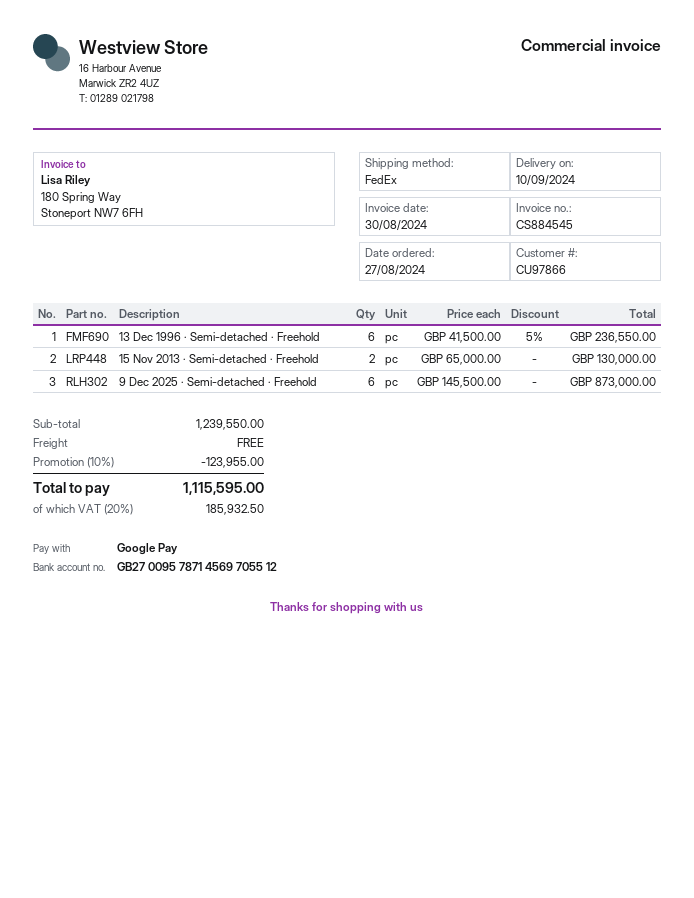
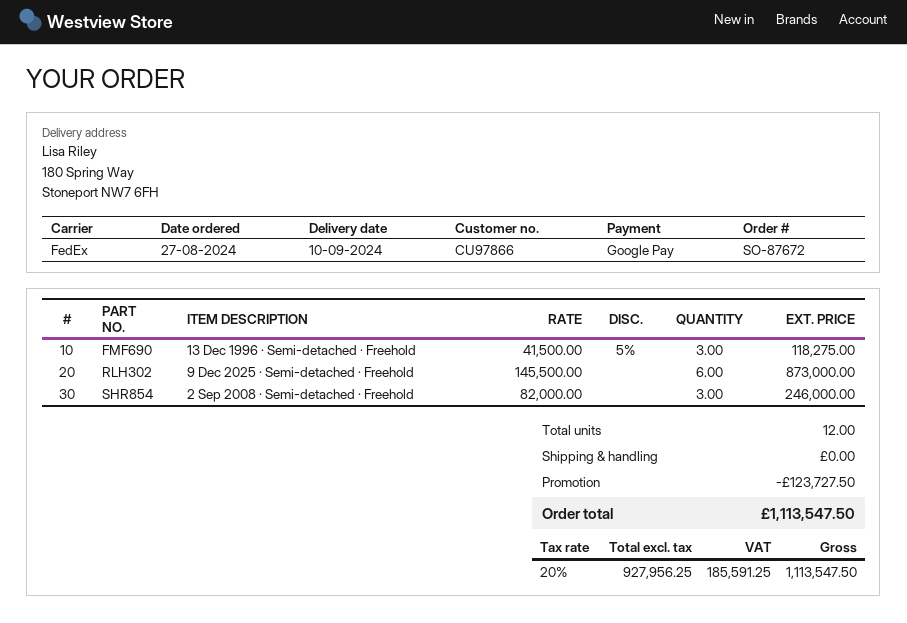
13 Dec 1996 · Semi-detached · Freehold: 6 x 41500.00 - 5% = 236550.00 -> 3 x 41500.00 - 5% = 118275.00
15 Nov 2013 · Semi-detached · Freehold: 2 x 65000.00 = 130000.00 -> none
2 Sep 2008 · Semi-detached · Freehold: none -> 3 x 82000.00 = 246000.00
discount: 123955.00 -> 123727.50
tax: 20% = 185932.50 -> 20% = 185591.25
total: 1115595.00 -> 1113547.50

